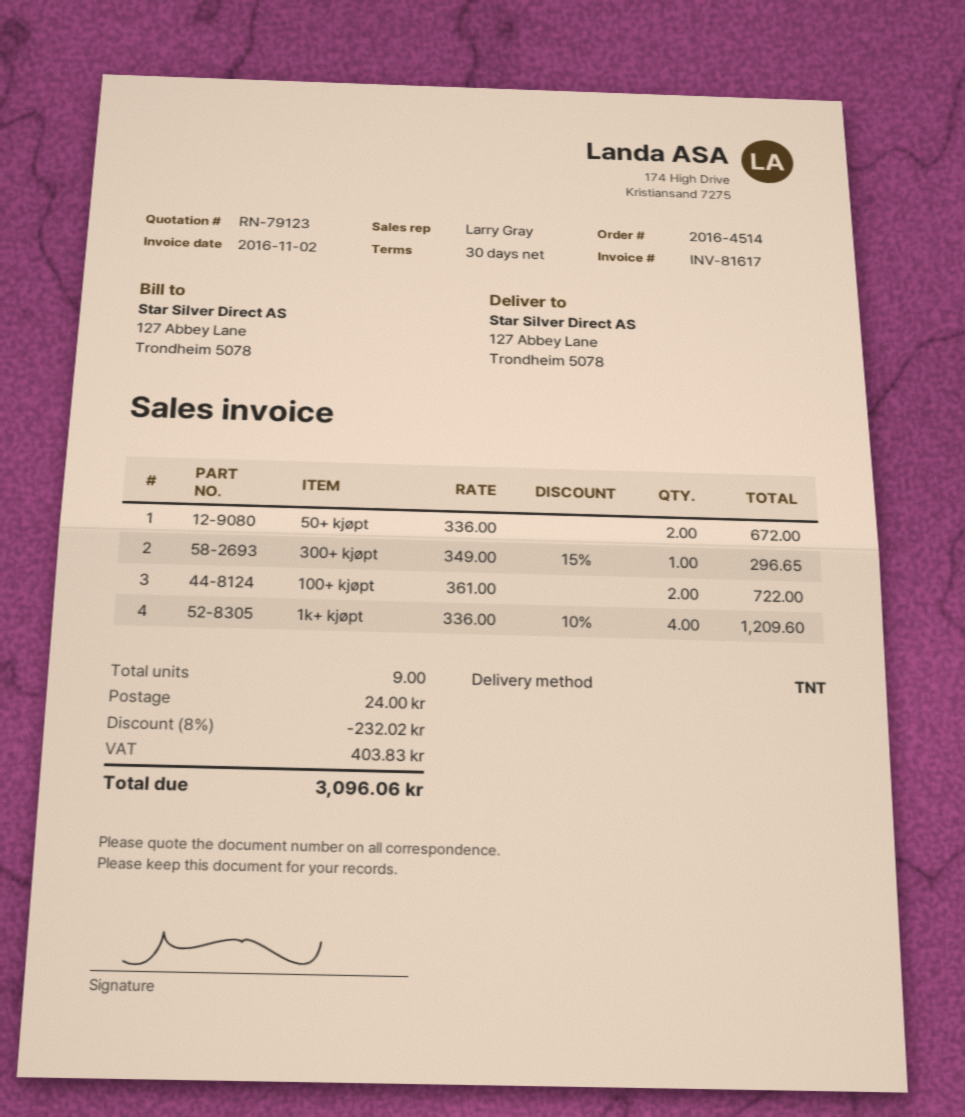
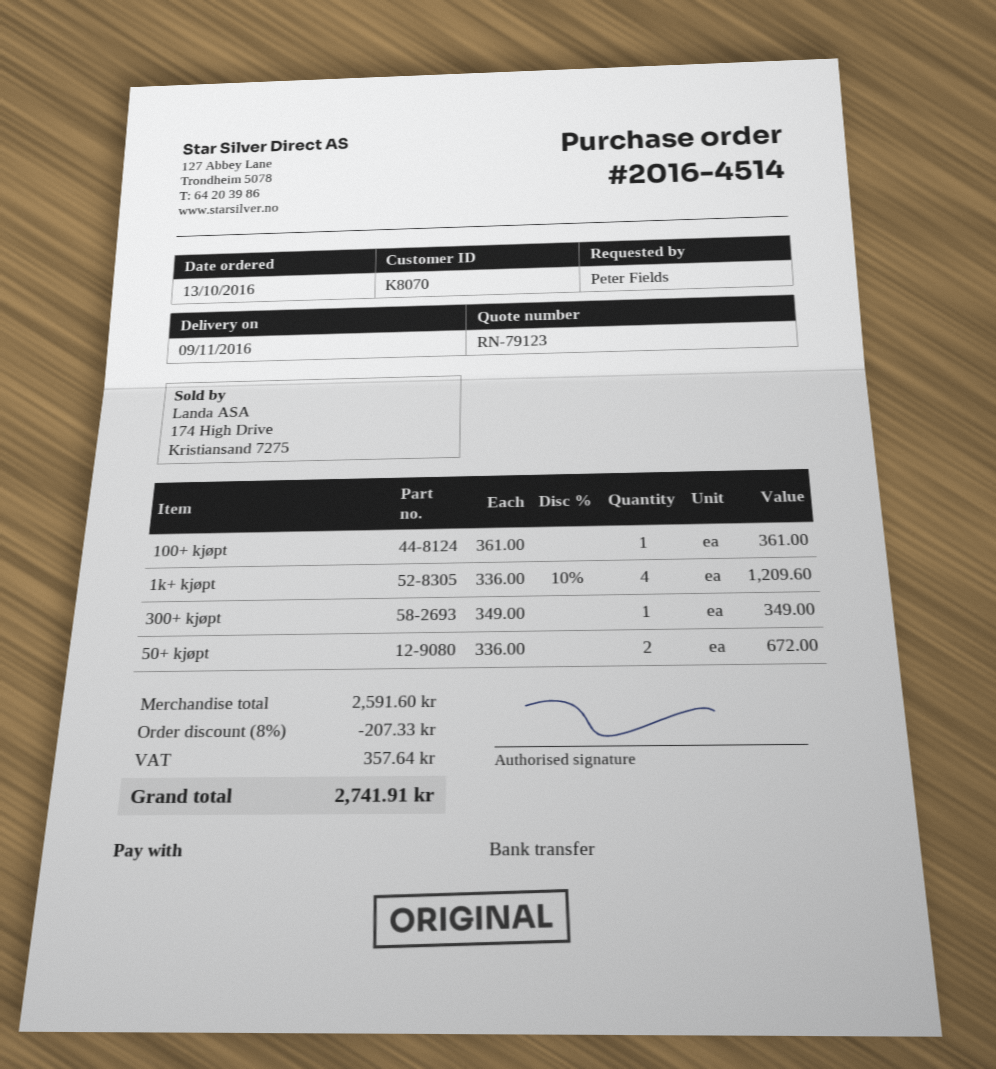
300+ kjøpt: 1 x 349.00 - 15% = 296.65 -> 1 x 349.00 = 349.00
100+ kjøpt: 2 x 361.00 = 722.00 -> 1 x 361.00 = 361.00
discount: 8% = 232.02 -> 8% = 207.33
shipping: 24.00 -> none
tax: 403.83 -> 357.64
total: 3096.06 -> 2741.91

